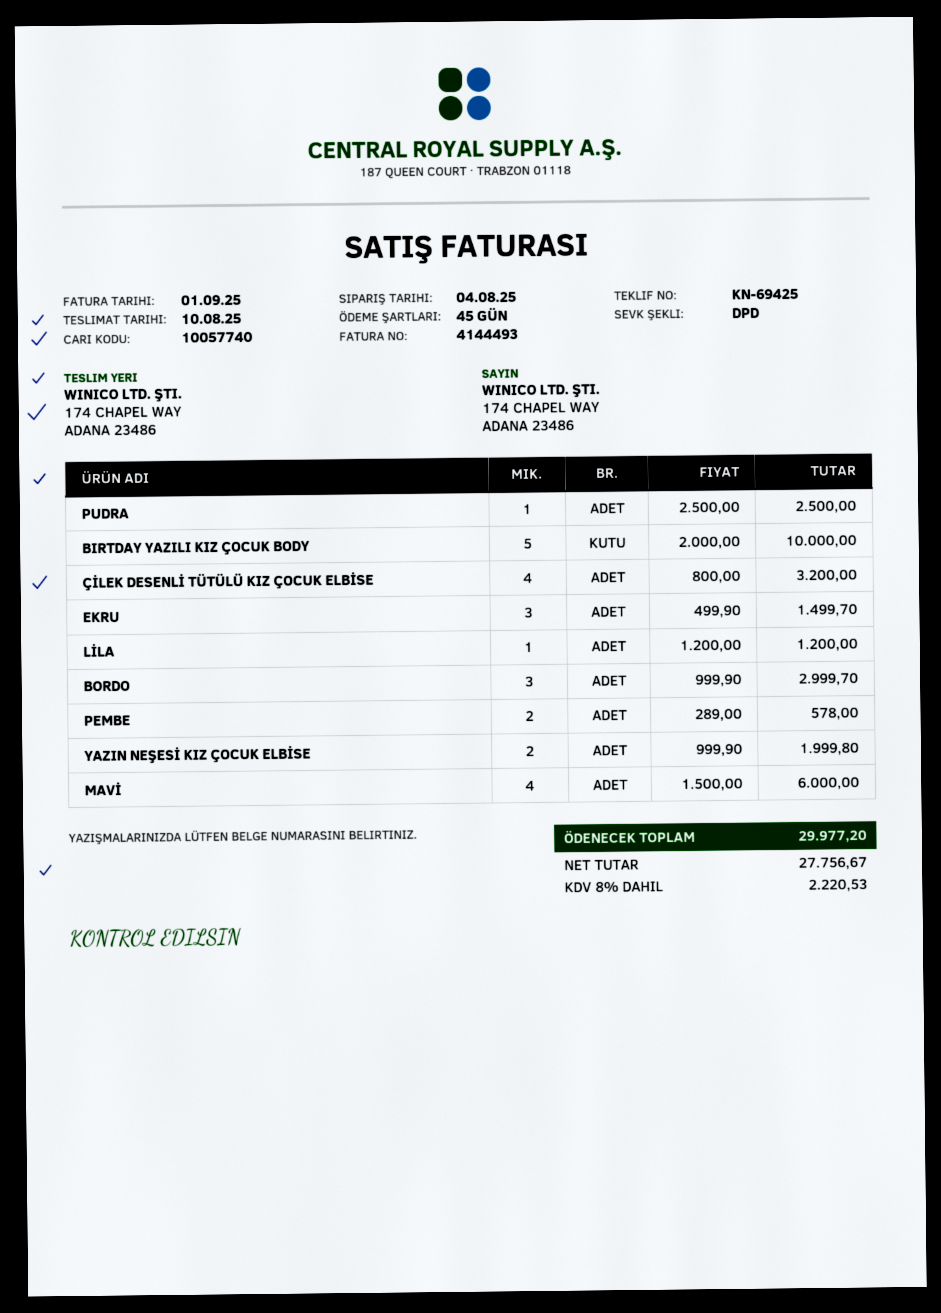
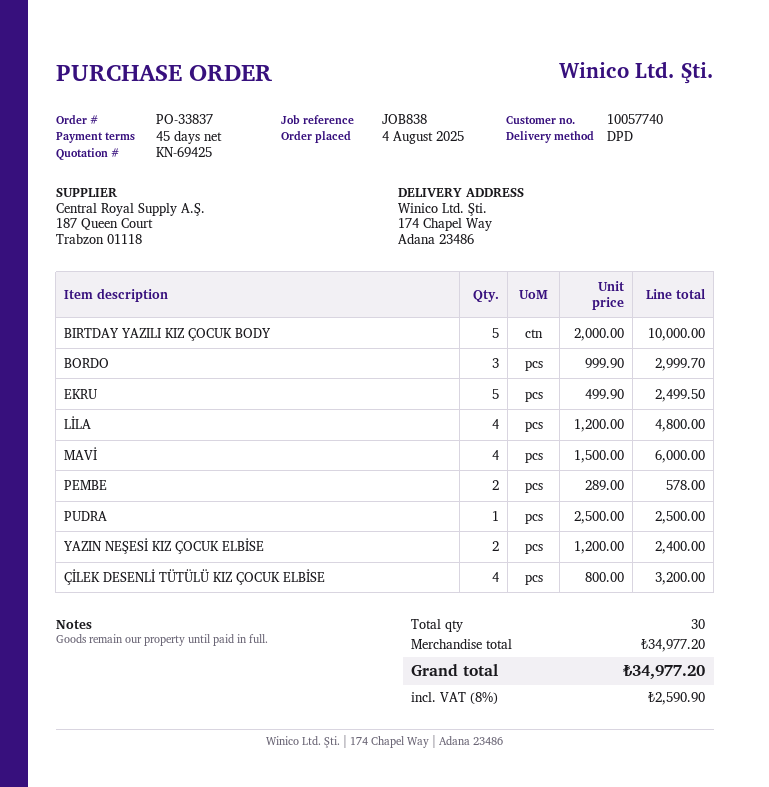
EKRU: 3 x 499.90 = 1499.70 -> 5 x 499.90 = 2499.50
LİLA: 1 x 1200.00 = 1200.00 -> 4 x 1200.00 = 4800.00
YAZIN NEŞESİ KIZ ÇOCUK ELBİSE: 2 x 999.90 = 1999.80 -> 2 x 1200.00 = 2400.00
tax: 8% = 2220.53 -> 8% = 2590.90
total: 29977.20 -> 34977.20

